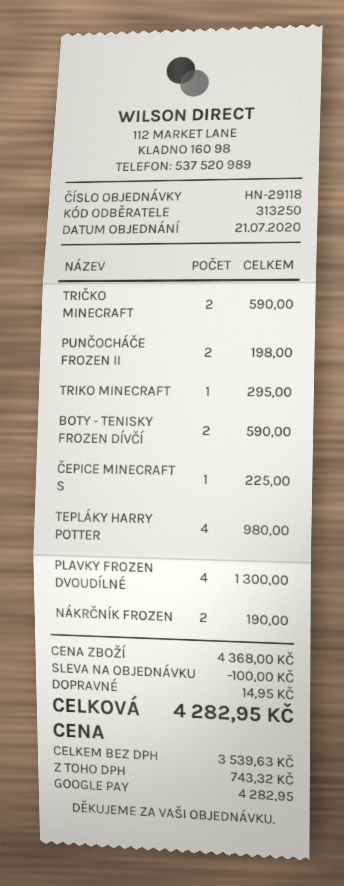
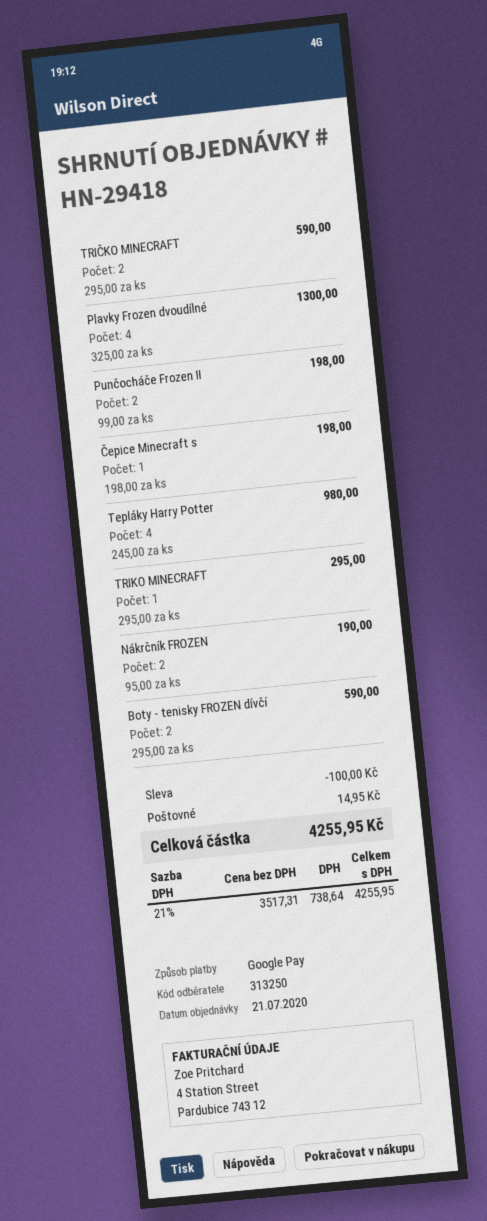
order number: HN-29118 -> HN-29418
ČEPICE MINECRAFT S: 1 for 225.00 -> 1 for 198.00
net: 3539.63 -> 3517.31
tax: 743.32 -> 738.64
total: 4282.95 -> 4255.95

